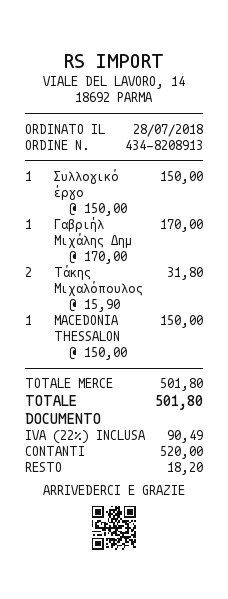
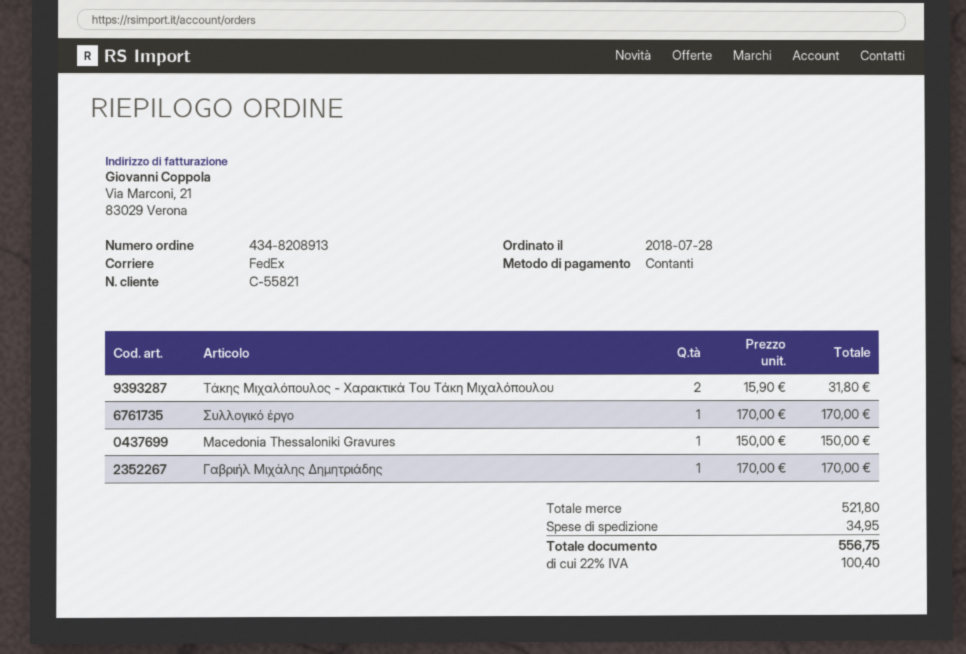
Συλλογικό έργο: 1 x 150.00 = 150.00 -> 1 x 170.00 = 170.00
subtotal: 501.80 -> 521.80
shipping: none -> 34.95
tax: 22% = 90.49 -> 22% = 100.40
total: 501.80 -> 556.75

